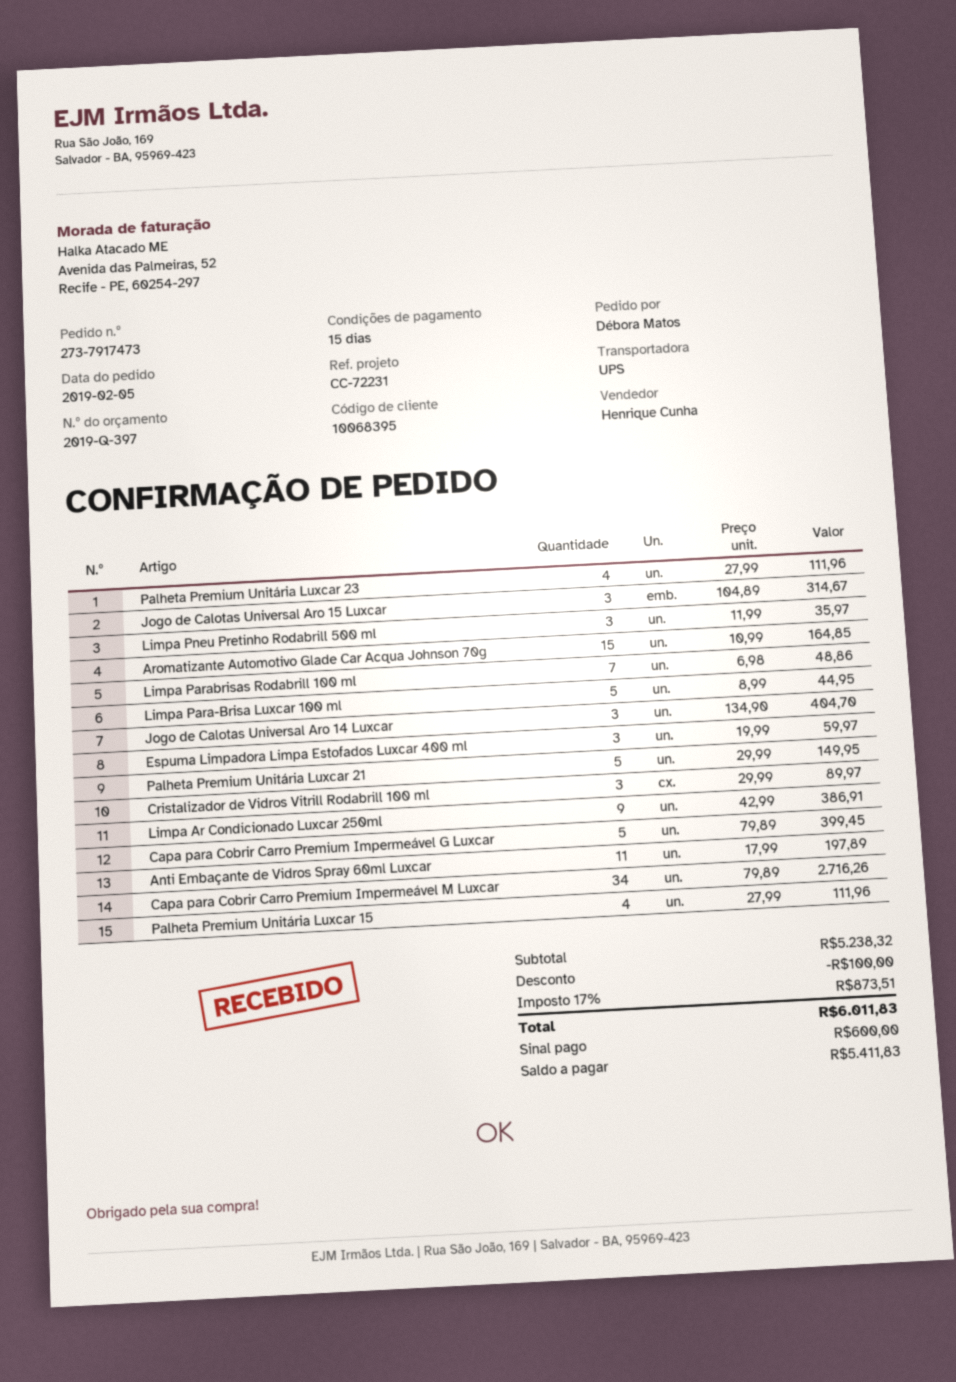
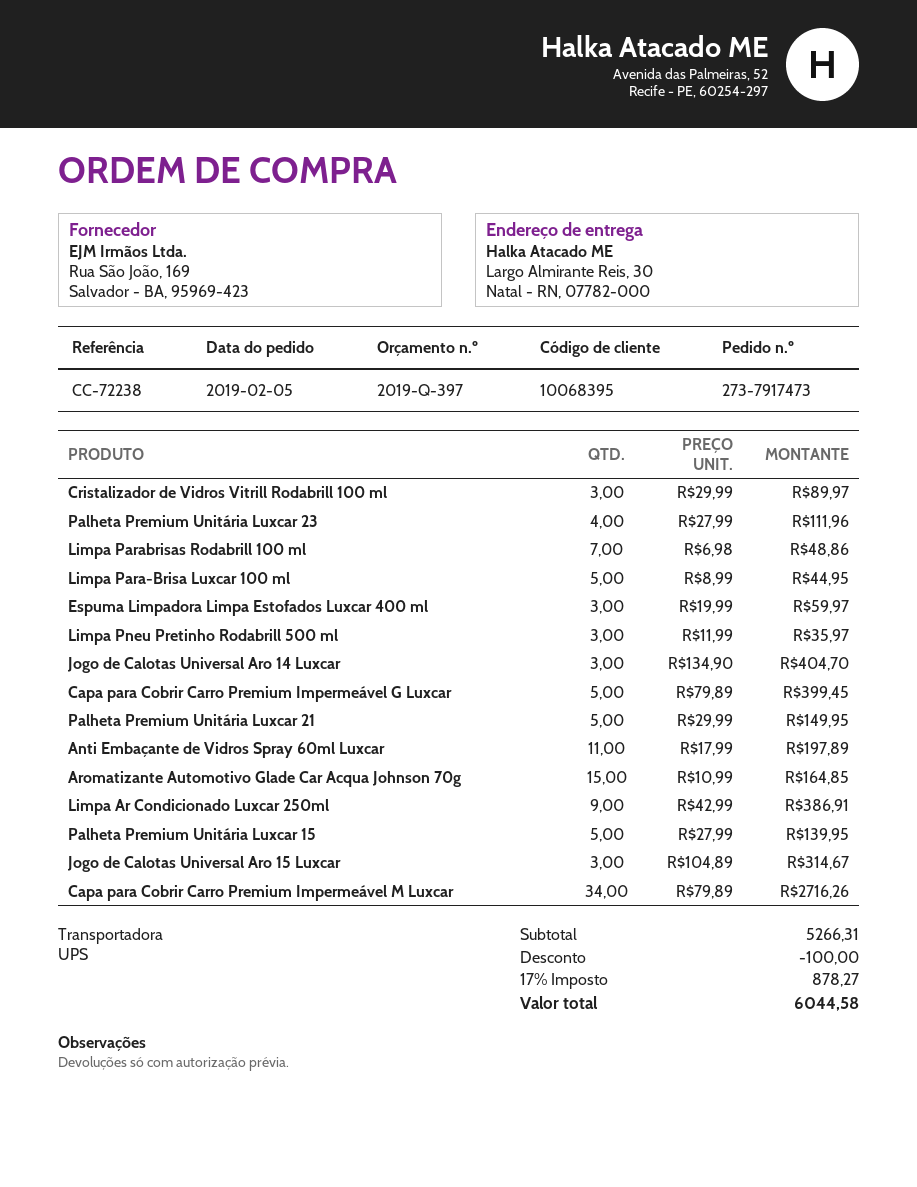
reference: CC-72231 -> CC-72238
Palheta Premium Unitária Luxcar 15: 4 x 27.99 = 111.96 -> 5 x 27.99 = 139.95
subtotal: 5238.32 -> 5266.31
tax: 17% = 873.51 -> 17% = 878.27
total: 6011.83 -> 6044.58

